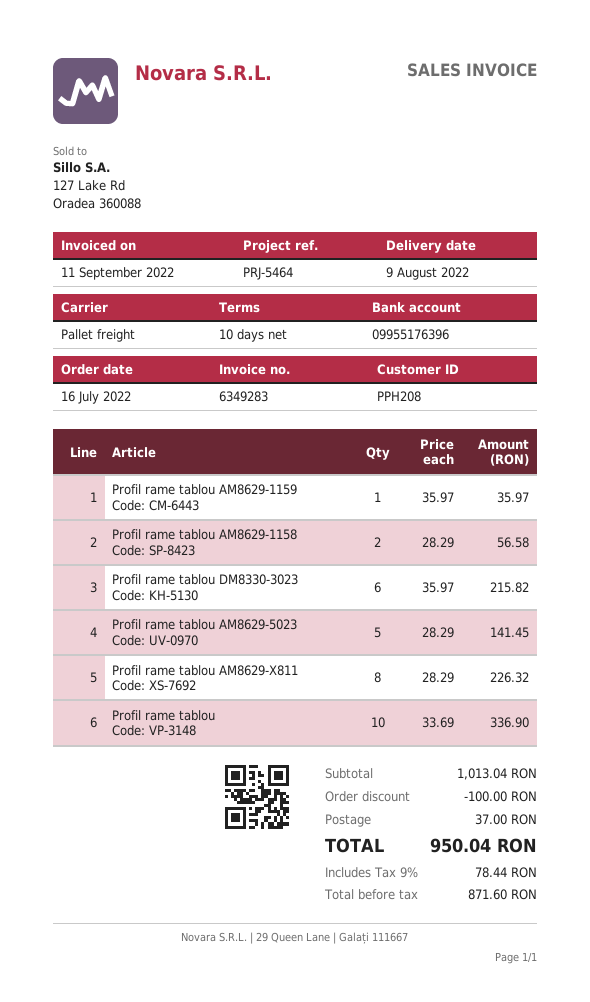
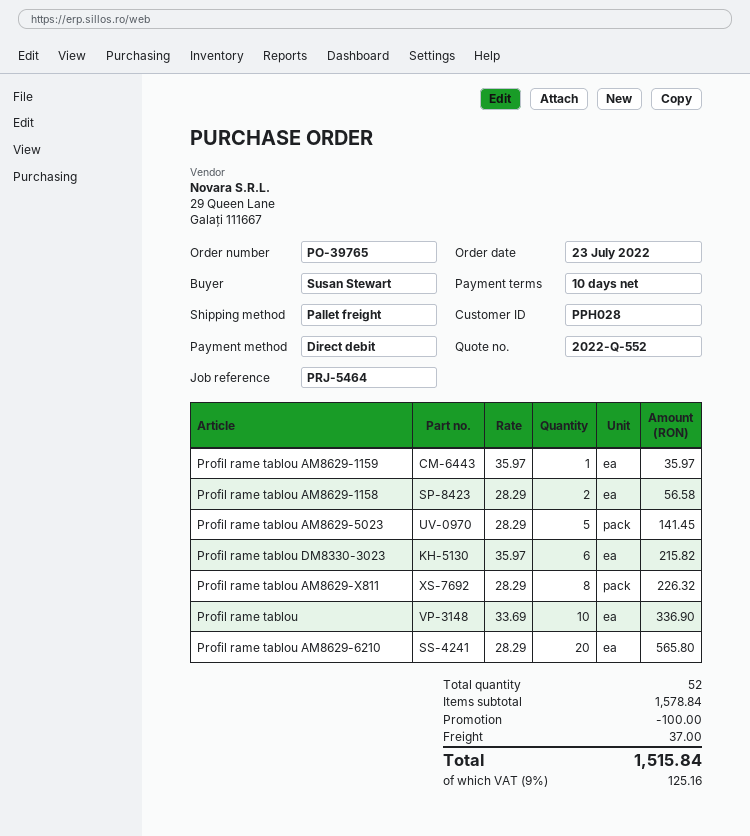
order date: 2022-07-16 -> 2022-07-23
customer number: PPH208 -> PPH028
Profil rame tablou АМ8629-6210: none -> 20 x 28.29 = 565.80
subtotal: 1013.04 -> 1578.84
tax: 9% = 78.44 -> 9% = 125.16
total: 950.04 -> 1515.84

